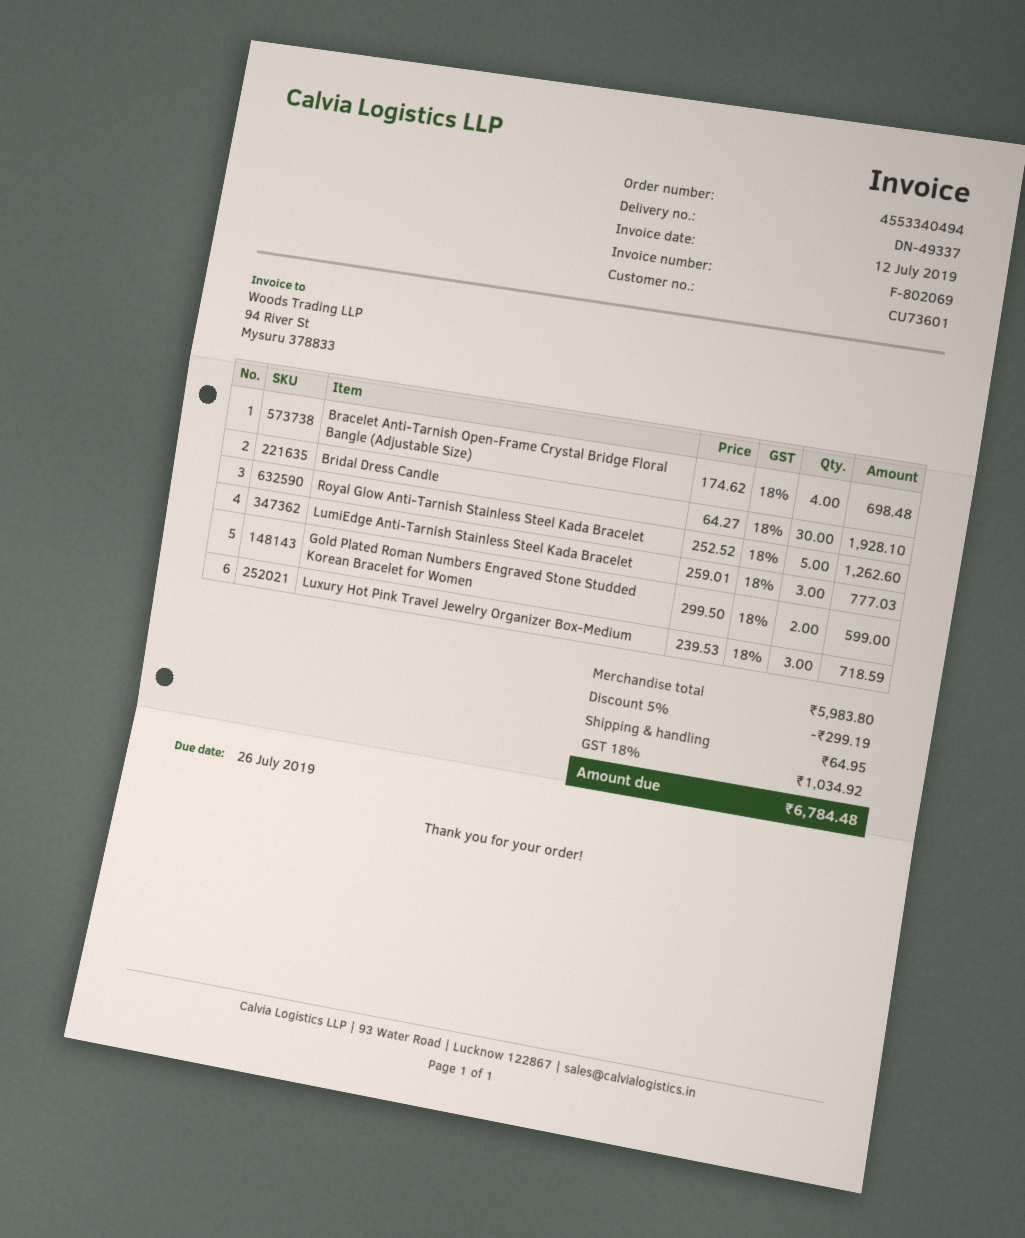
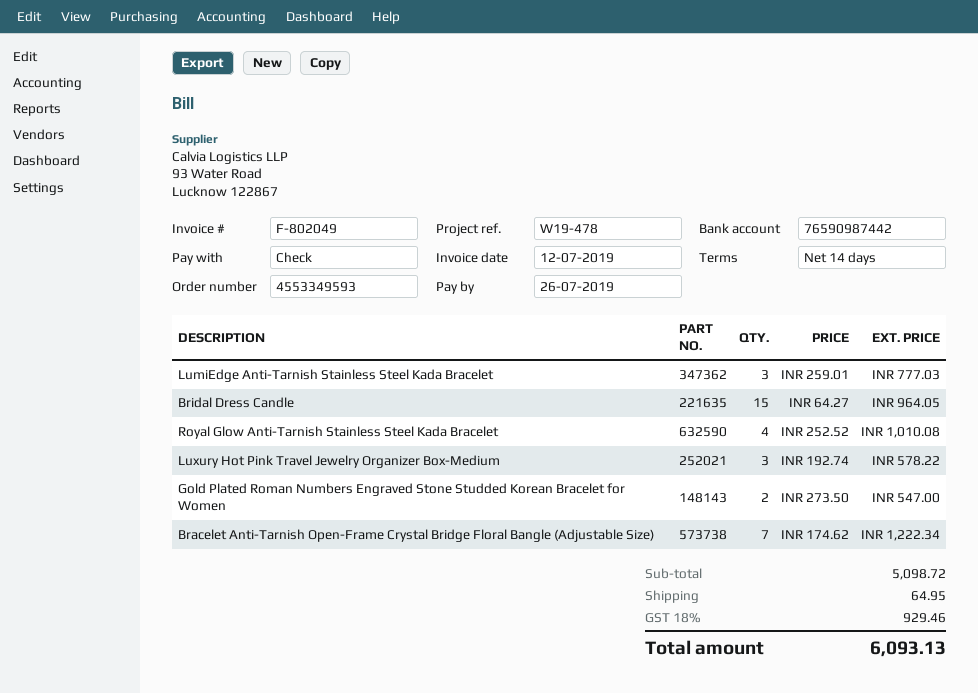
order number: 4553340494 -> 4553349593
invoice number: F-802069 -> F-802049
Bracelet Anti-Tarnish Open-Frame Crystal Bridge Floral Bangle (Adjustable Size): 4 x 174.62 = 698.48 -> 7 x 174.62 = 1222.34
Bridal Dress Candle: 30 x 64.27 = 1928.10 -> 15 x 64.27 = 964.05
Royal Glow Anti-Tarnish Stainless Steel Kada Bracelet: 5 x 252.52 = 1262.60 -> 4 x 252.52 = 1010.08
Gold Plated Roman Numbers Engraved Stone Studded Korean Bracelet for Women: 2 x 299.50 = 599.00 -> 2 x 273.50 = 547.00
Luxury Hot Pink Travel Jewelry Organizer Box-Medium: 3 x 239.53 = 718.59 -> 3 x 192.74 = 578.22
subtotal: 5983.80 -> 5098.72
discount: 5% = 299.19 -> none
tax: 18% = 1034.92 -> 18% = 929.46
total: 6784.48 -> 6093.13

